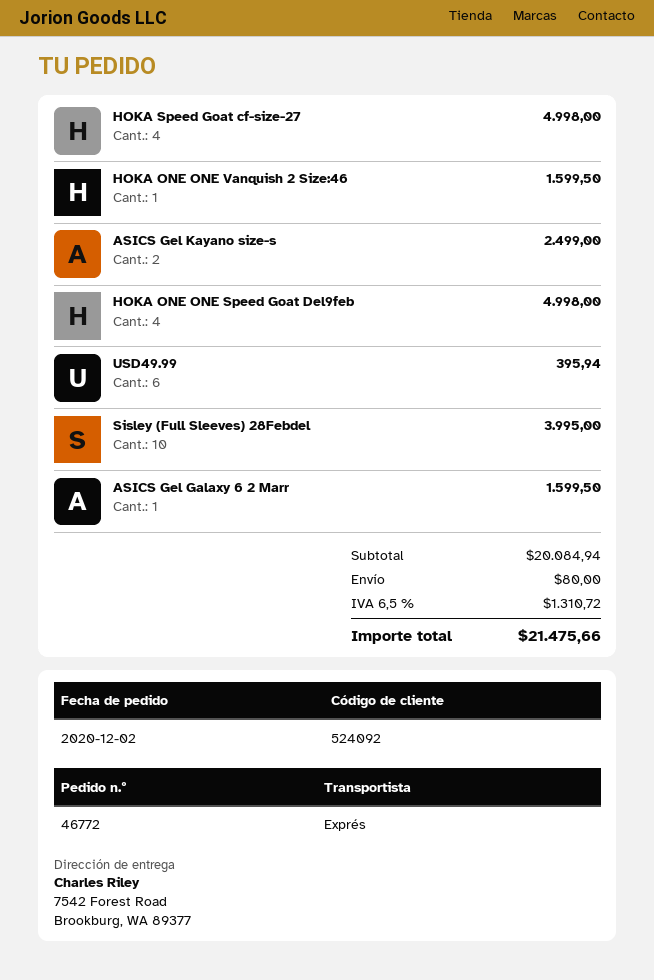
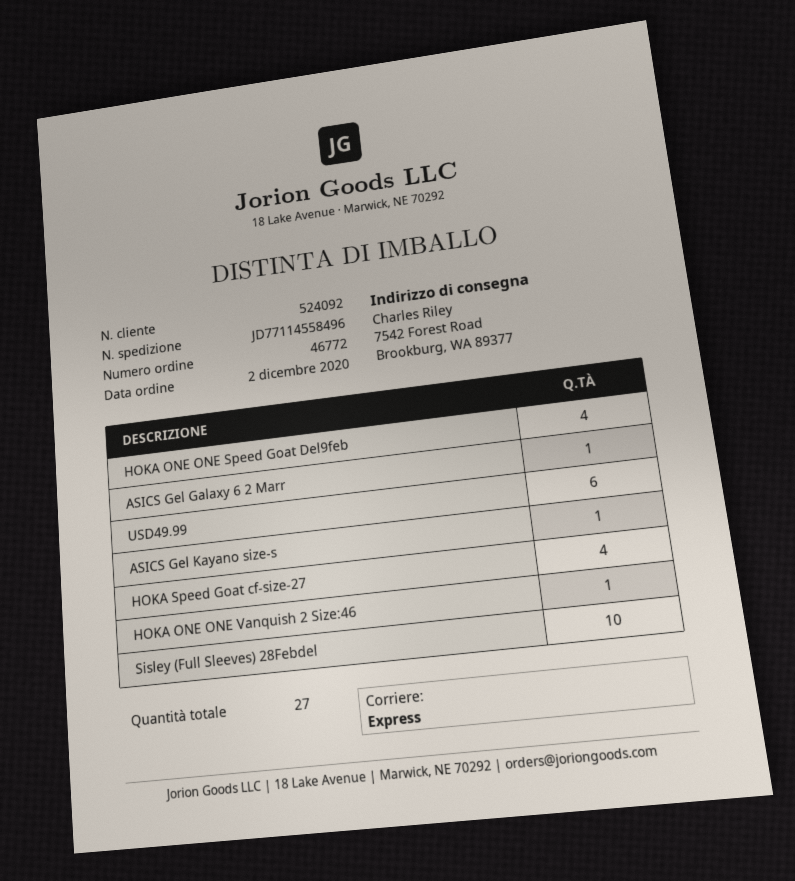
ASICS Gel Kayano size-s: 2 -> 1

